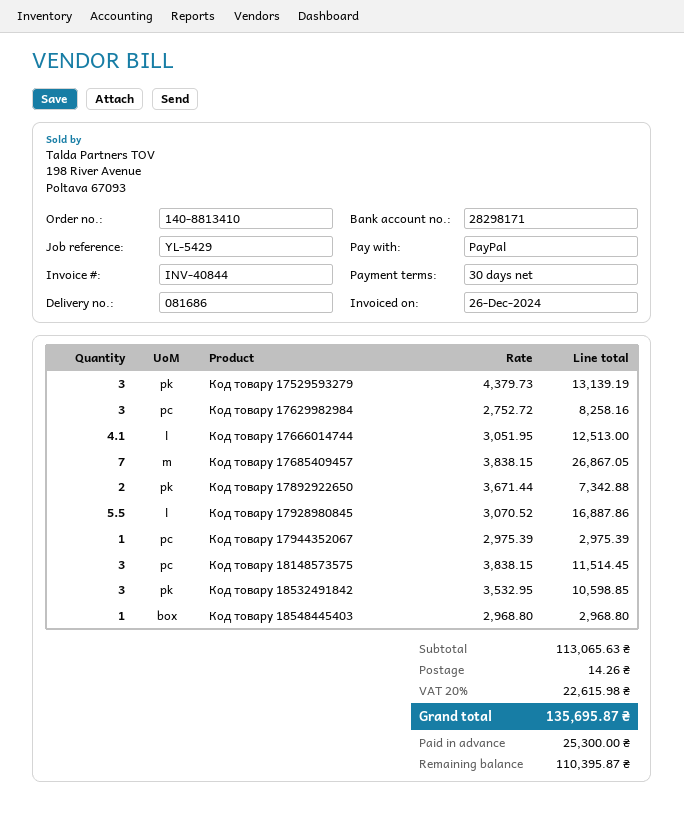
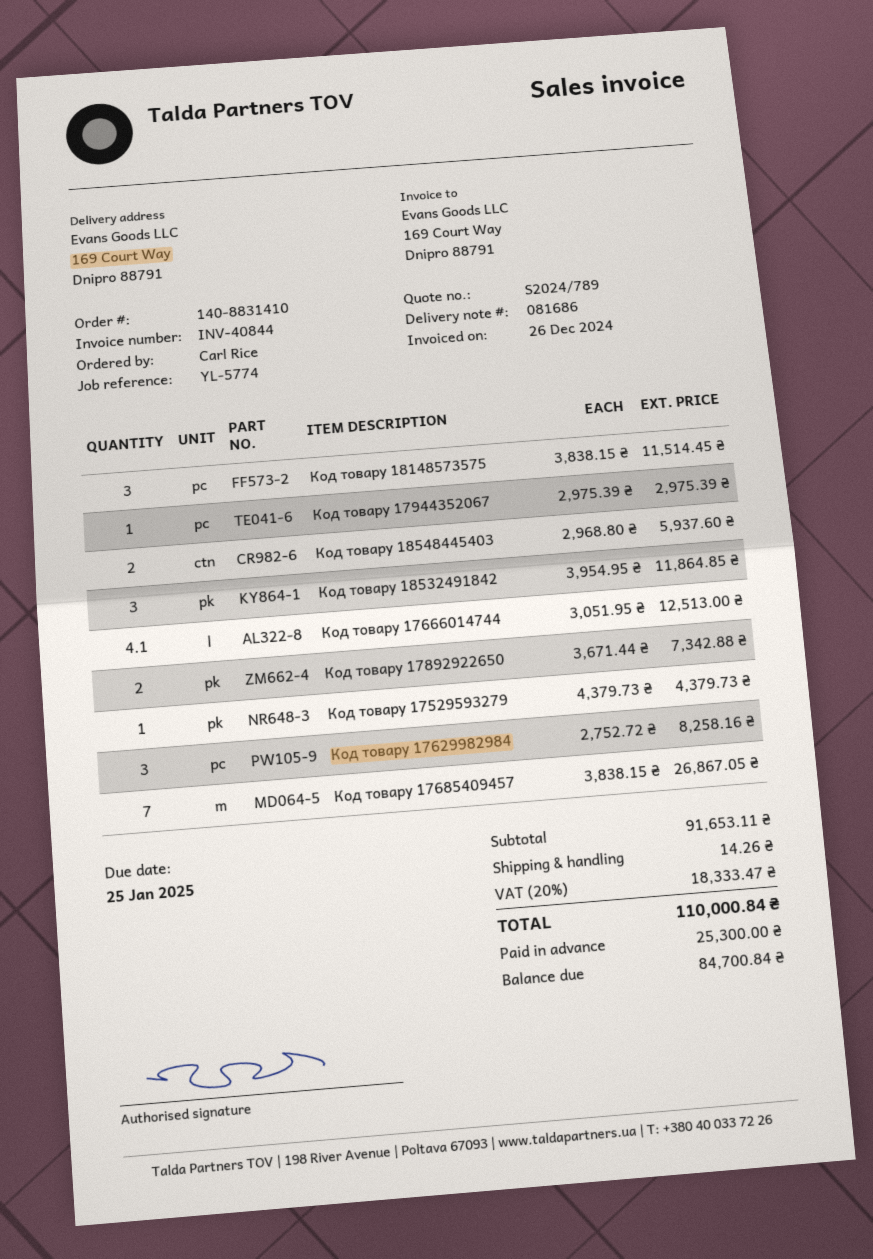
order number: 140-8813410 -> 140-8831410
reference: YL-5429 -> YL-5774
Код товару 17529593279: 3 x 4379.73 = 13139.19 -> 1 x 4379.73 = 4379.73
Код товару 17928980845: 5.5 x 3070.52 = 16887.86 -> none
Код товару 18532491842: 3 x 3532.95 = 10598.85 -> 3 x 3954.95 = 11864.85
Код товару 18548445403: 1 x 2968.80 = 2968.80 -> 2 x 2968.80 = 5937.60
subtotal: 113065.63 -> 91653.11
tax: 20% = 22615.98 -> 20% = 18333.47
total: 135695.87 -> 110000.84
balance: 110395.87 -> 84700.84

